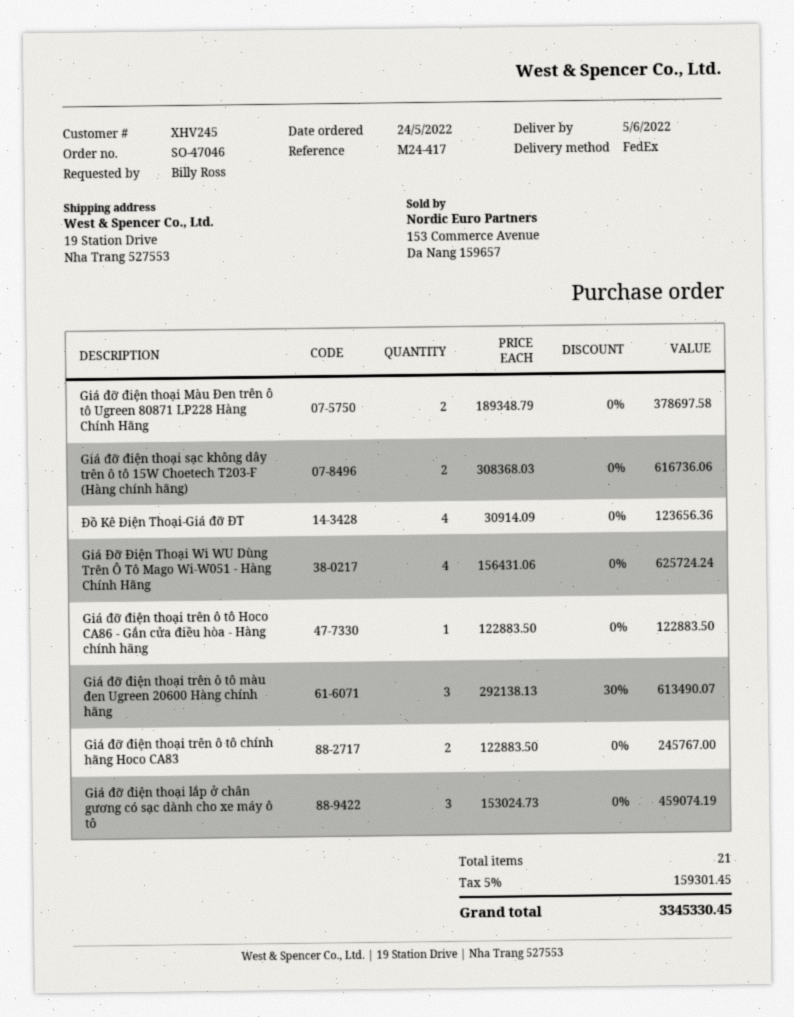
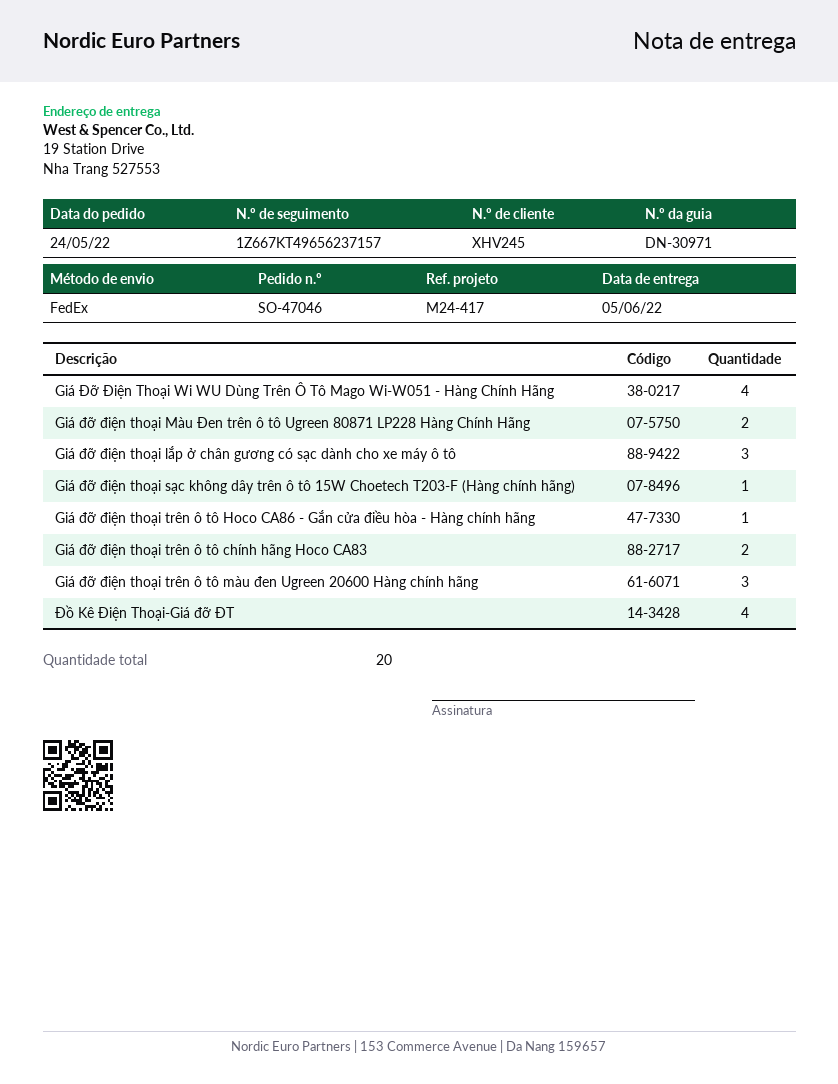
Giá đỡ điện thoại sạc không dây trên ô tô 15W Choetech T203-F (Hàng chính hãng): 2 -> 1
total quantity: 21 -> 20

